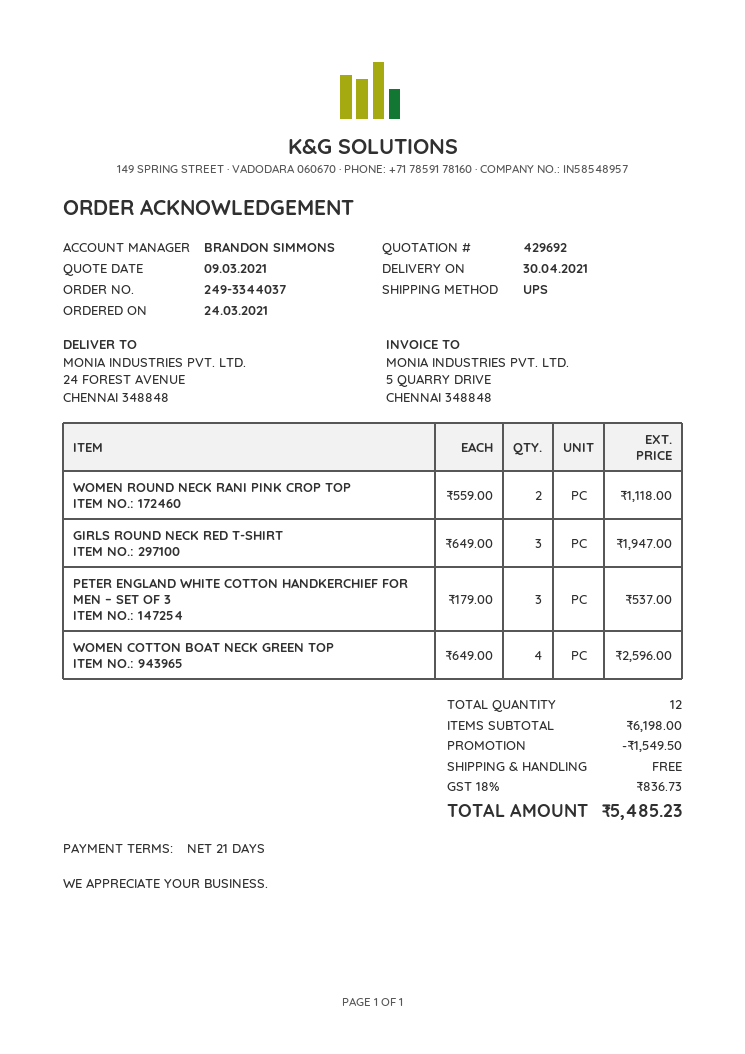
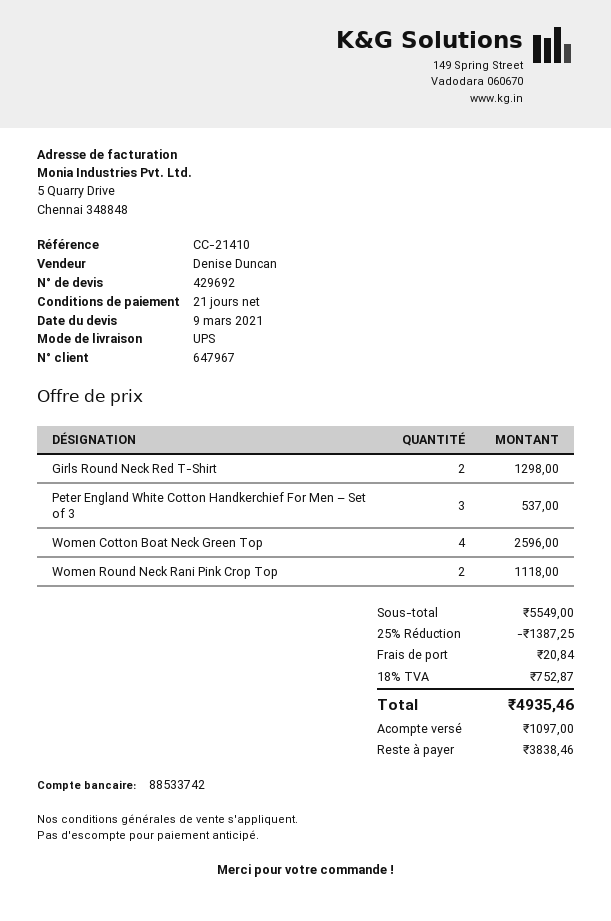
sales rep: BRANDON SIMMONS -> Denise Duncan
GIRLS ROUND NECK RED T-SHIRT: 3 for 1947.00 -> 2 for 1298.00
subtotal: 6198.00 -> 5549.00
discount: 1549.50 -> 1387.25
shipping: 0.00 -> 20.84
tax: 18% = 836.73 -> 18% = 752.87
total: 5485.23 -> 4935.46

